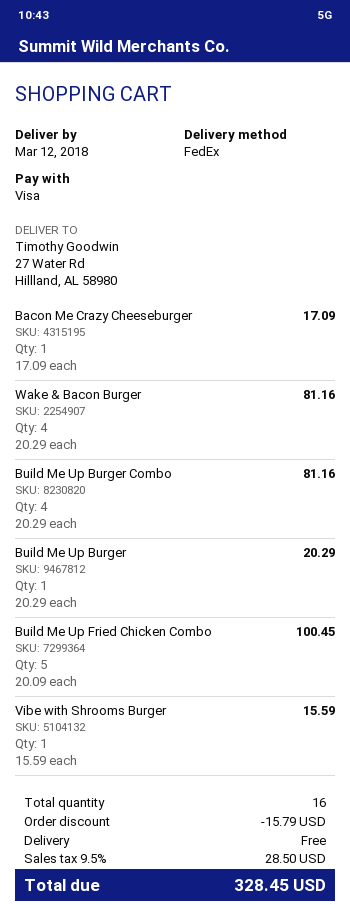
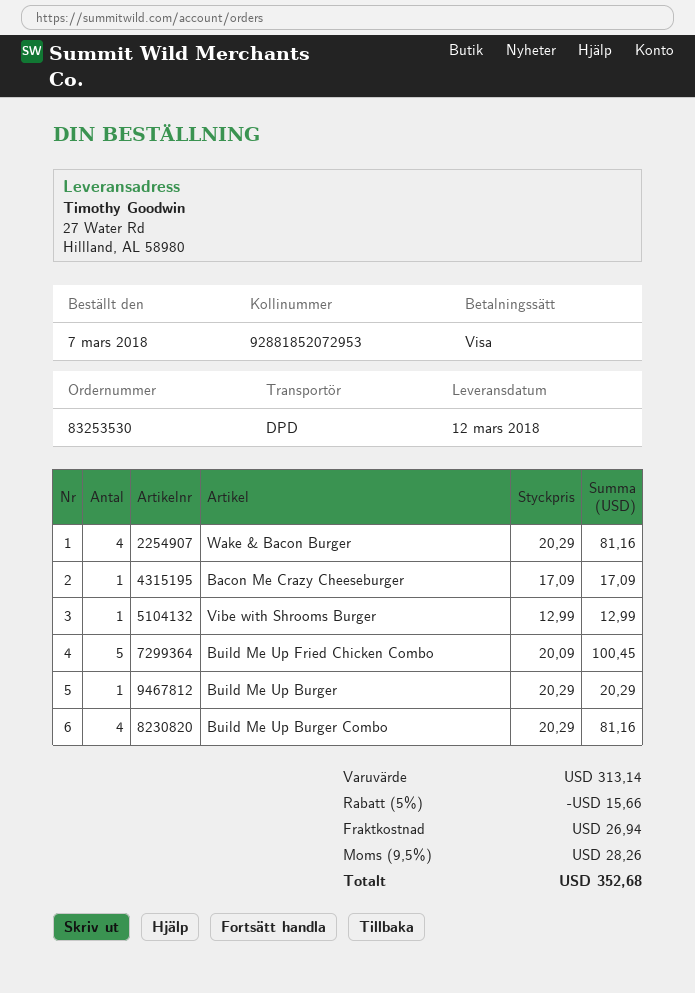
shipping method: FedEx -> DPD
Vibe with Shrooms Burger: 1 x 15.59 = 15.59 -> 1 x 12.99 = 12.99
discount: 15.79 -> 15.66
shipping: 0.00 -> 26.94
tax: 9.5% = 28.50 -> 9.5% = 28.26
total: 328.45 -> 352.68

